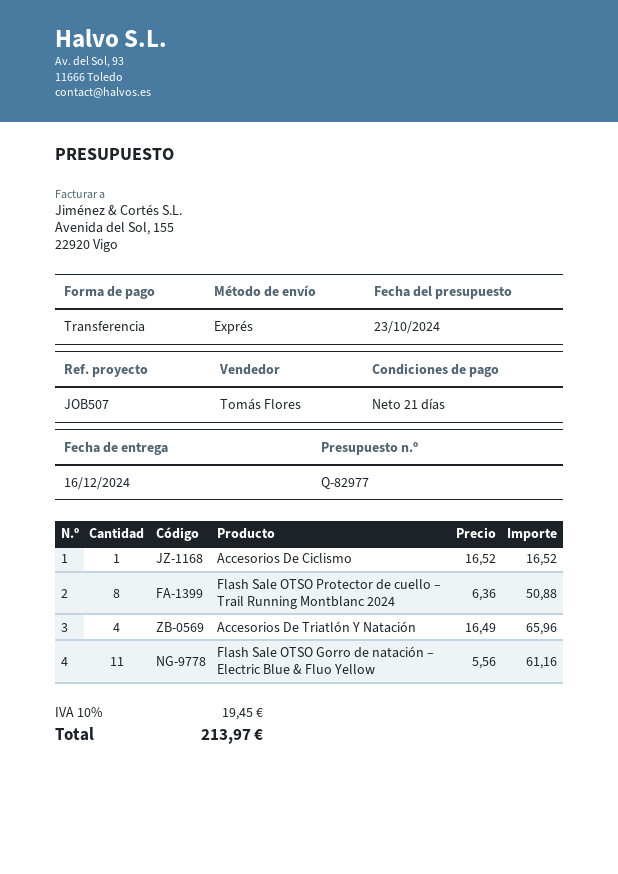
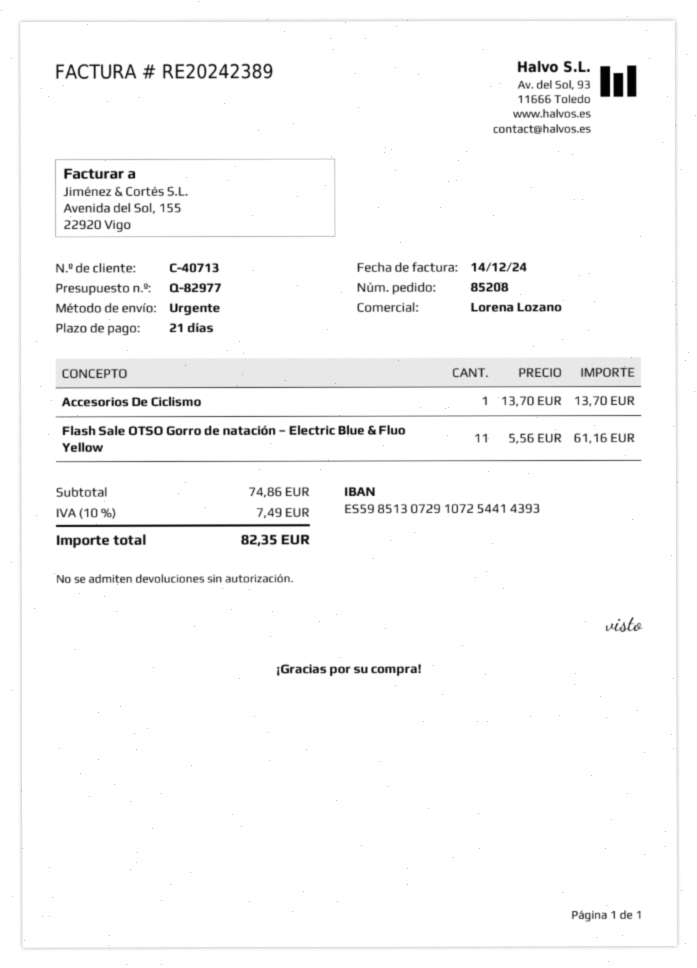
sales rep: Tomás Flores -> Lorena Lozano
Accesorios De Ciclismo: 1 x 16.52 = 16.52 -> 1 x 13.70 = 13.70
Flash Sale OTSO Protector de cuello – Trail Running Montblanc 2024: 8 x 6.36 = 50.88 -> none
Accesorios De Triatlón Y Natación: 4 x 16.49 = 65.96 -> none
tax: 10% = 19.45 -> 10% = 7.49
total: 213.97 -> 82.35

